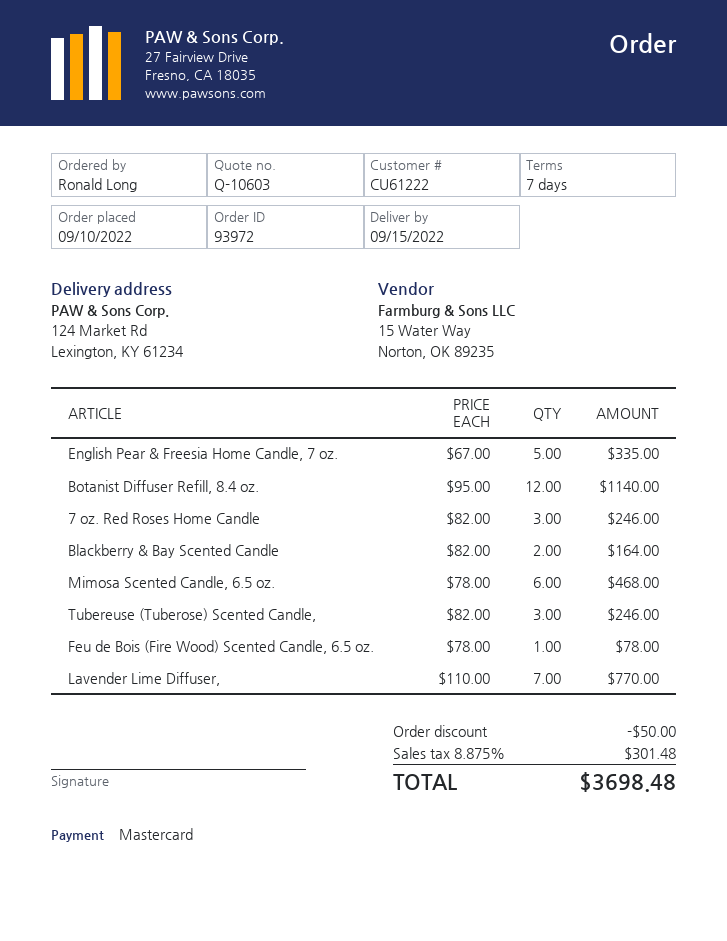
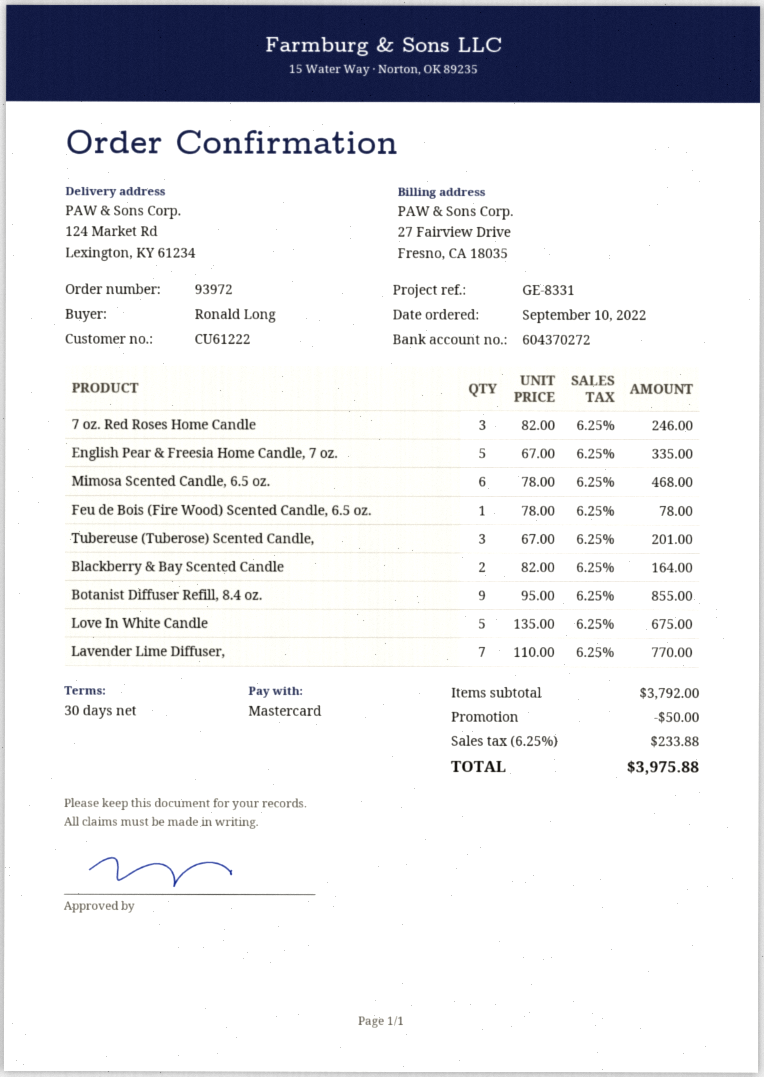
payment terms: 7 days -> 30 days
Botanist Diffuser Refill, 8.4 oz.: 12 x 95.00 = 1140.00 -> 9 x 95.00 = 855.00
Tubereuse (Tuberose) Scented Candle,: 3 x 82.00 = 246.00 -> 3 x 67.00 = 201.00
Love In White Candle: none -> 5 x 135.00 = 675.00
tax: 8.875% = 301.48 -> 6.25% = 233.88
total: 3698.48 -> 3975.88

